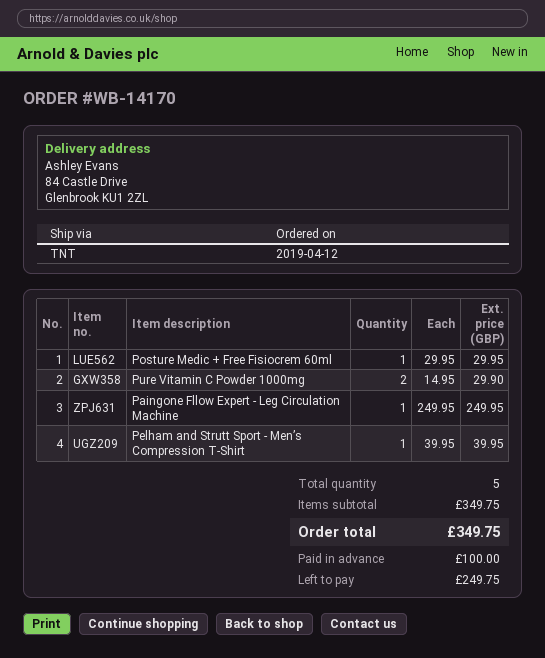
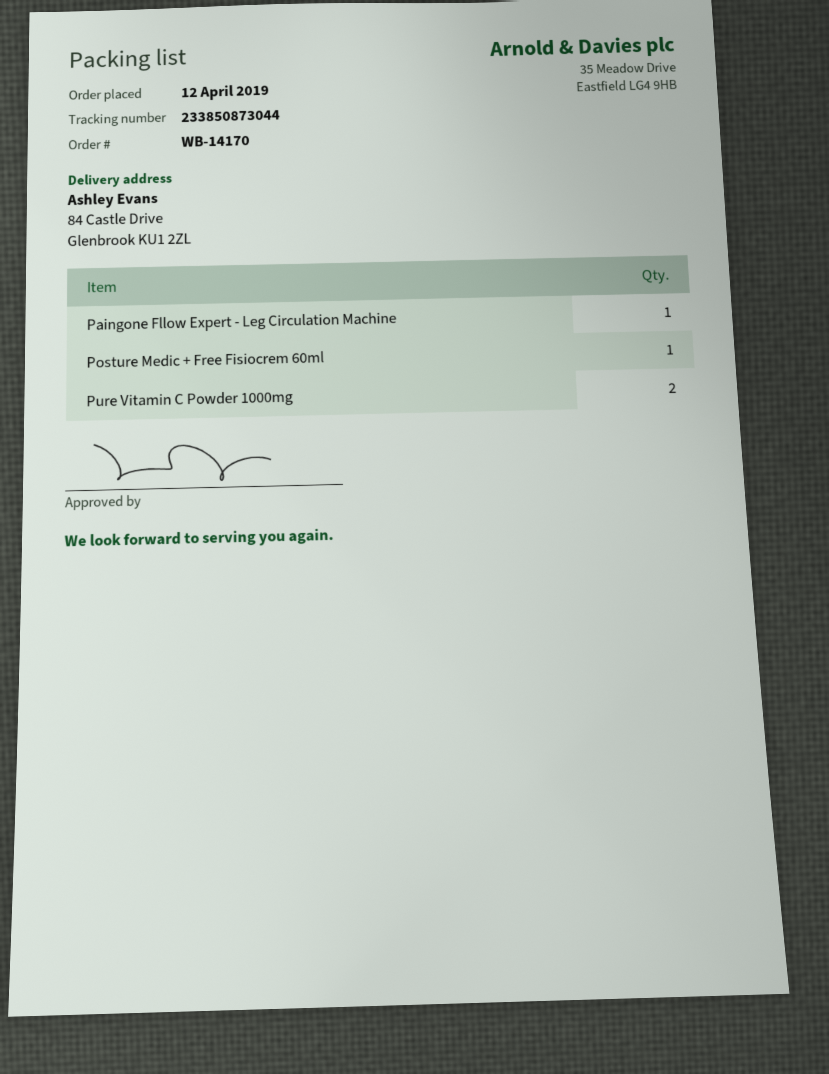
Pelham and Strutt Sport - Men’s Compression T-Shirt: 1 -> none

